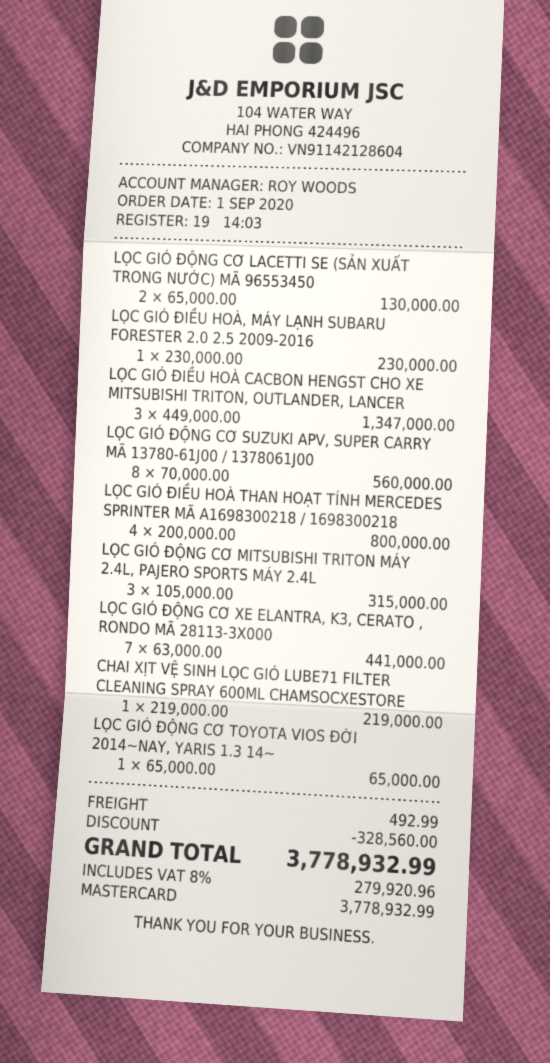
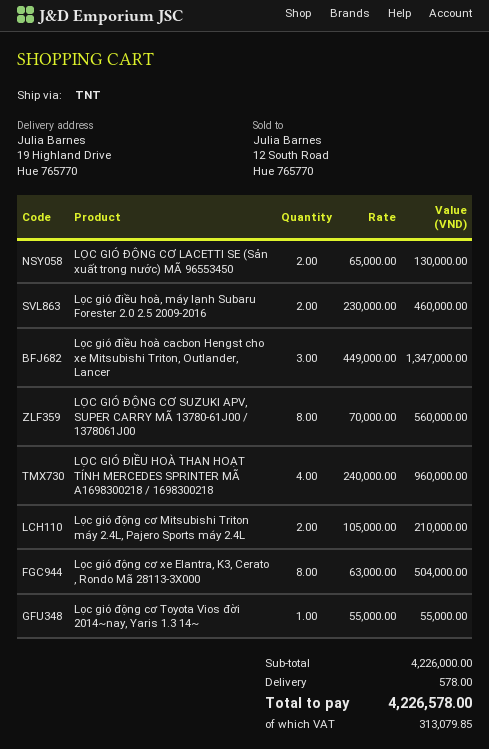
LỌC GIÓ ĐIỀU HOÀ, MÁY LẠNH SUBARU FORESTER 2.0 2.5 2009-2016: 1 x 230000.00 = 230000.00 -> 2 x 230000.00 = 460000.00
LỌC GIÓ ĐIỀU HOÀ THAN HOẠT TÍNH MERCEDES SPRINTER MÃ A1698300218 / 1698300218: 4 x 200000.00 = 800000.00 -> 4 x 240000.00 = 960000.00
LỌC GIÓ ĐỘNG CƠ MITSUBISHI TRITON MÁY 2.4L, PAJERO SPORTS MÁY 2.4L: 3 x 105000.00 = 315000.00 -> 2 x 105000.00 = 210000.00
LỌC GIÓ ĐỘNG CƠ XE ELANTRA, K3, CERATO , RONDO MÃ 28113-3X000: 7 x 63000.00 = 441000.00 -> 8 x 63000.00 = 504000.00
CHAI XỊT VỆ SINH LỌC GIÓ LUBE71 FILTER CLEANING SPRAY 600ML CHAMSOCXESTORE: 1 x 219000.00 = 219000.00 -> none
LỌC GIÓ ĐỘNG CƠ TOYOTA VIOS ĐỜI 2014~NAY, YARIS 1.3 14~: 1 x 65000.00 = 65000.00 -> 1 x 55000.00 = 55000.00
discount: 328560.00 -> none
shipping: 492.99 -> 578.00
tax: 279920.96 -> 313079.85
total: 3778932.99 -> 4226578.00

